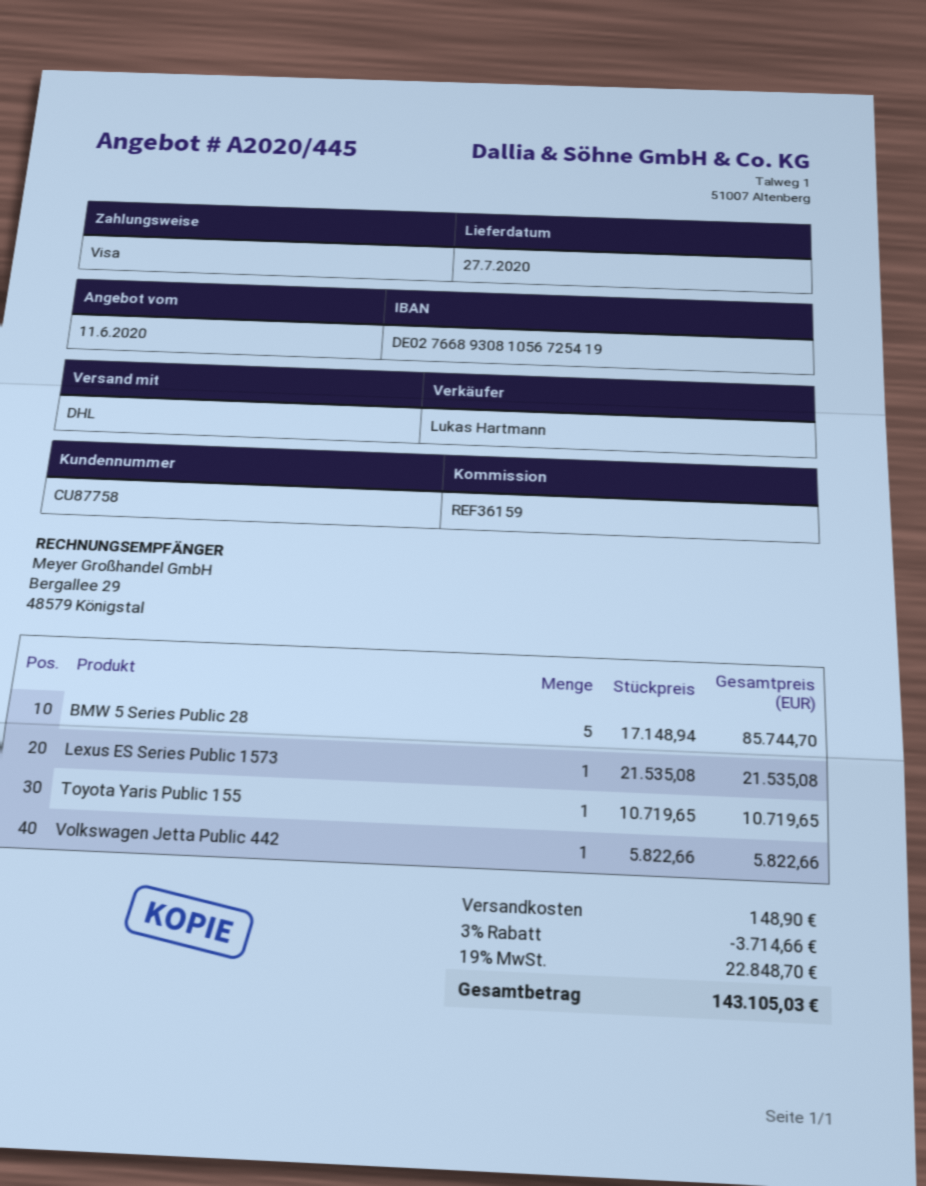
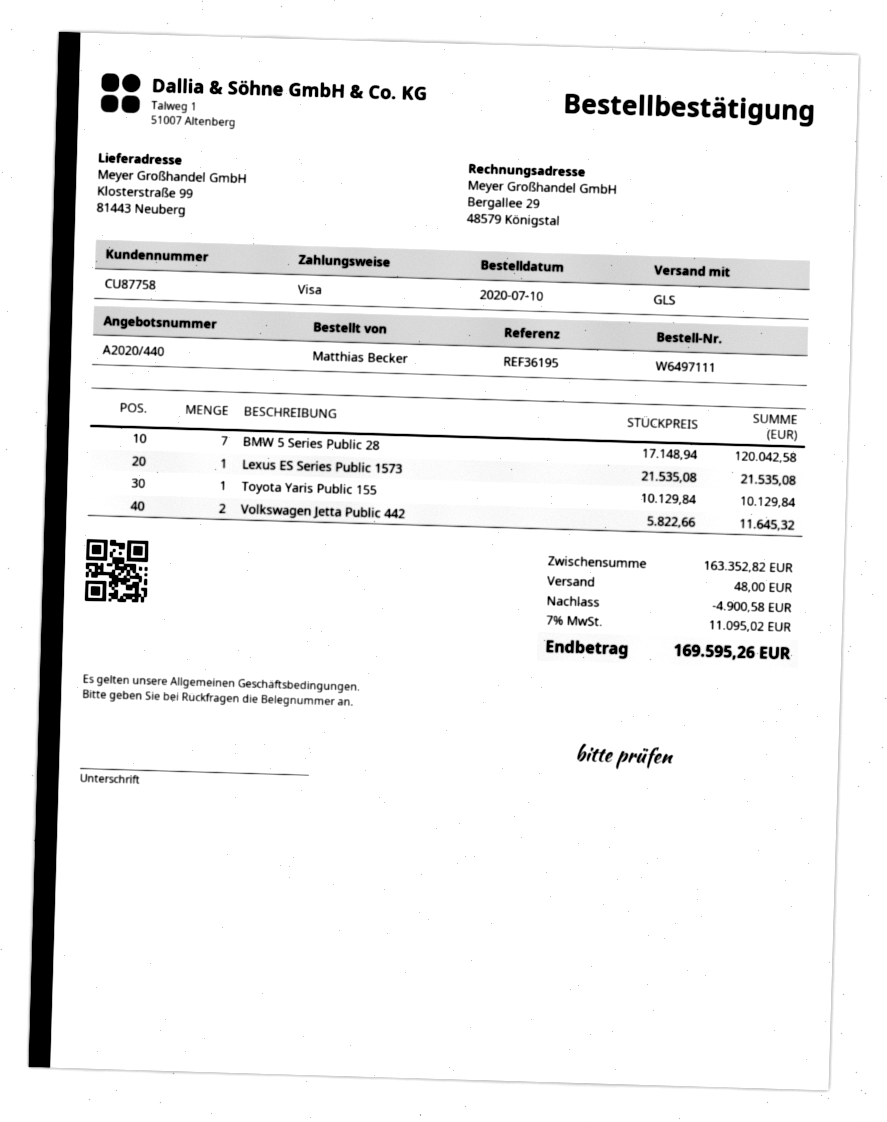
quote number: A2020/445 -> A2020/440
reference: REF36159 -> REF36195
shipping method: DHL -> GLS
BMW 5 Series Public 28: 5 x 17148.94 = 85744.70 -> 7 x 17148.94 = 120042.58
Toyota Yaris Public 155: 1 x 10719.65 = 10719.65 -> 1 x 10129.84 = 10129.84
Volkswagen Jetta Public 442: 1 x 5822.66 = 5822.66 -> 2 x 5822.66 = 11645.32
discount: 3714.66 -> 4900.58
shipping: 148.90 -> 48.00
tax: 19% = 22848.70 -> 7% = 11095.02
total: 143105.03 -> 169595.26

